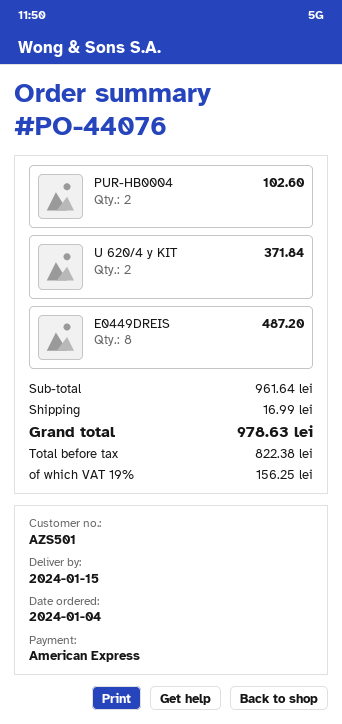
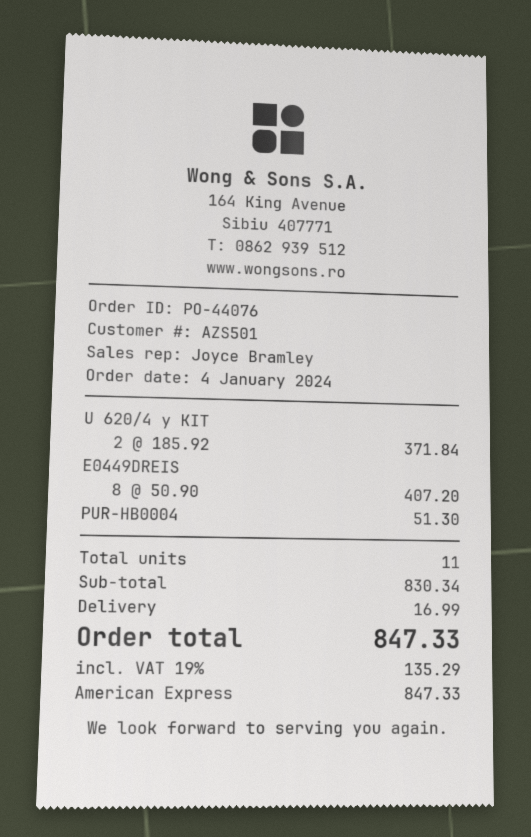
PUR-HB0004: 2 for 102.60 -> 1 for 51.30
E0449DREIS: 8 for 487.20 -> 8 for 407.20
subtotal: 961.64 -> 830.34
tax: 19% = 156.25 -> 19% = 135.29
total: 978.63 -> 847.33

